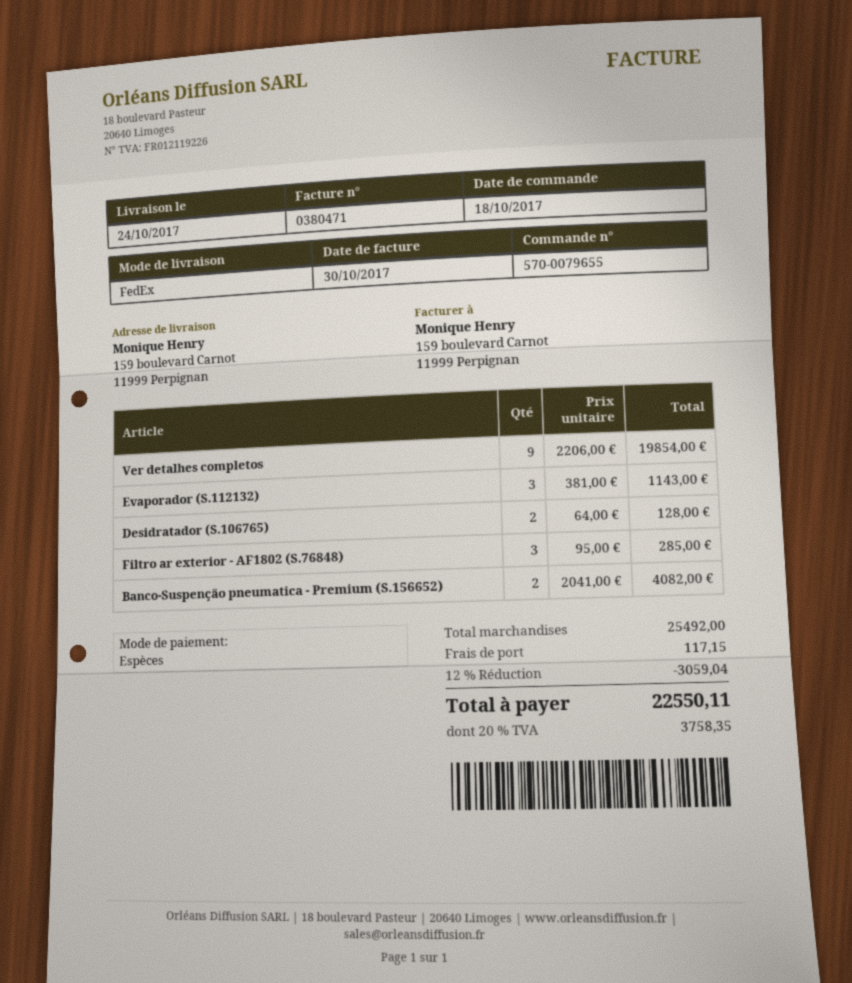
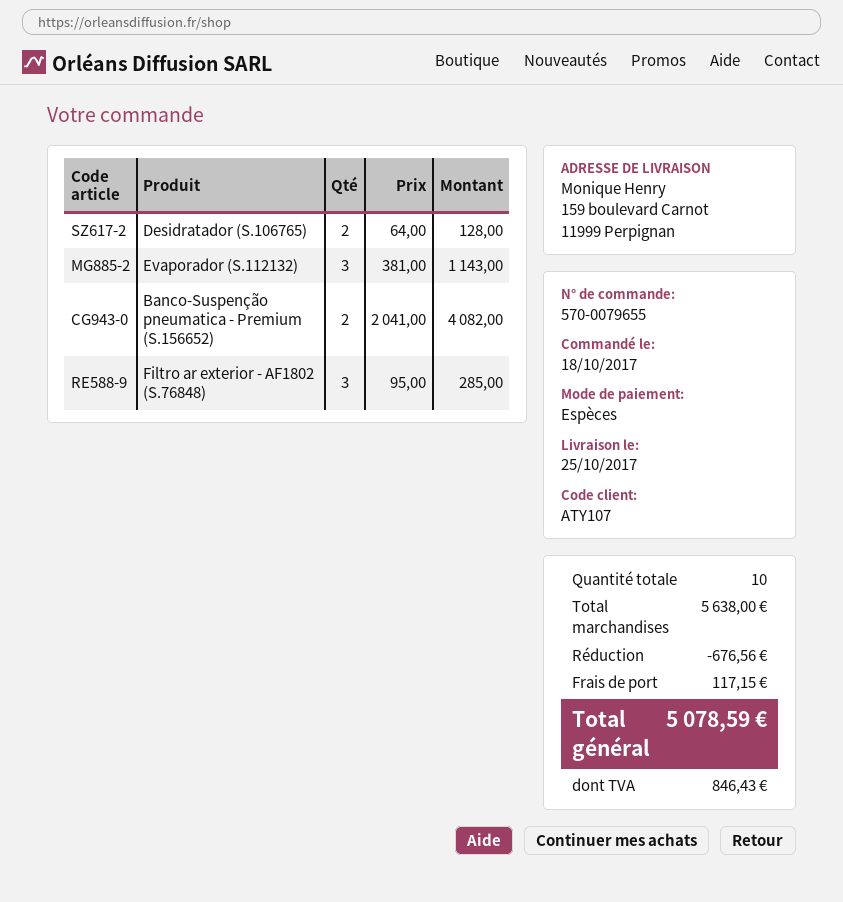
delivery date: 2017-10-24 -> 2017-10-25
Ver detalhes completos: 9 x 2206.00 = 19854.00 -> none
subtotal: 25492.00 -> 5638.00
discount: 3059.04 -> 676.56
tax: 3758.35 -> 846.43
total: 22550.11 -> 5078.59

